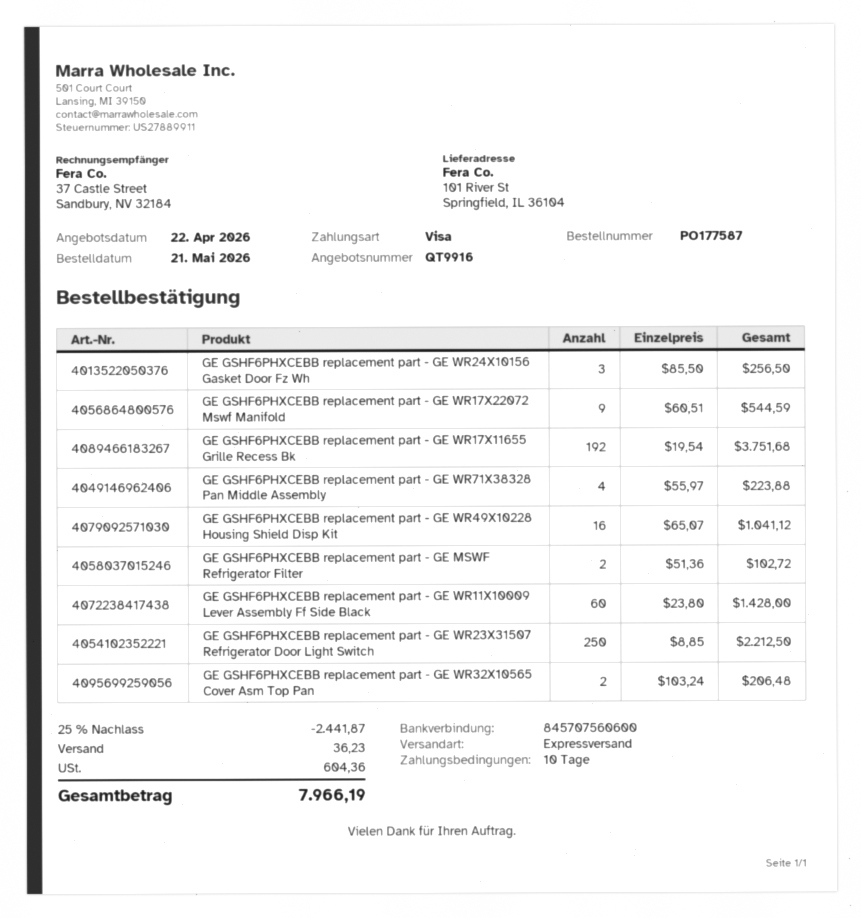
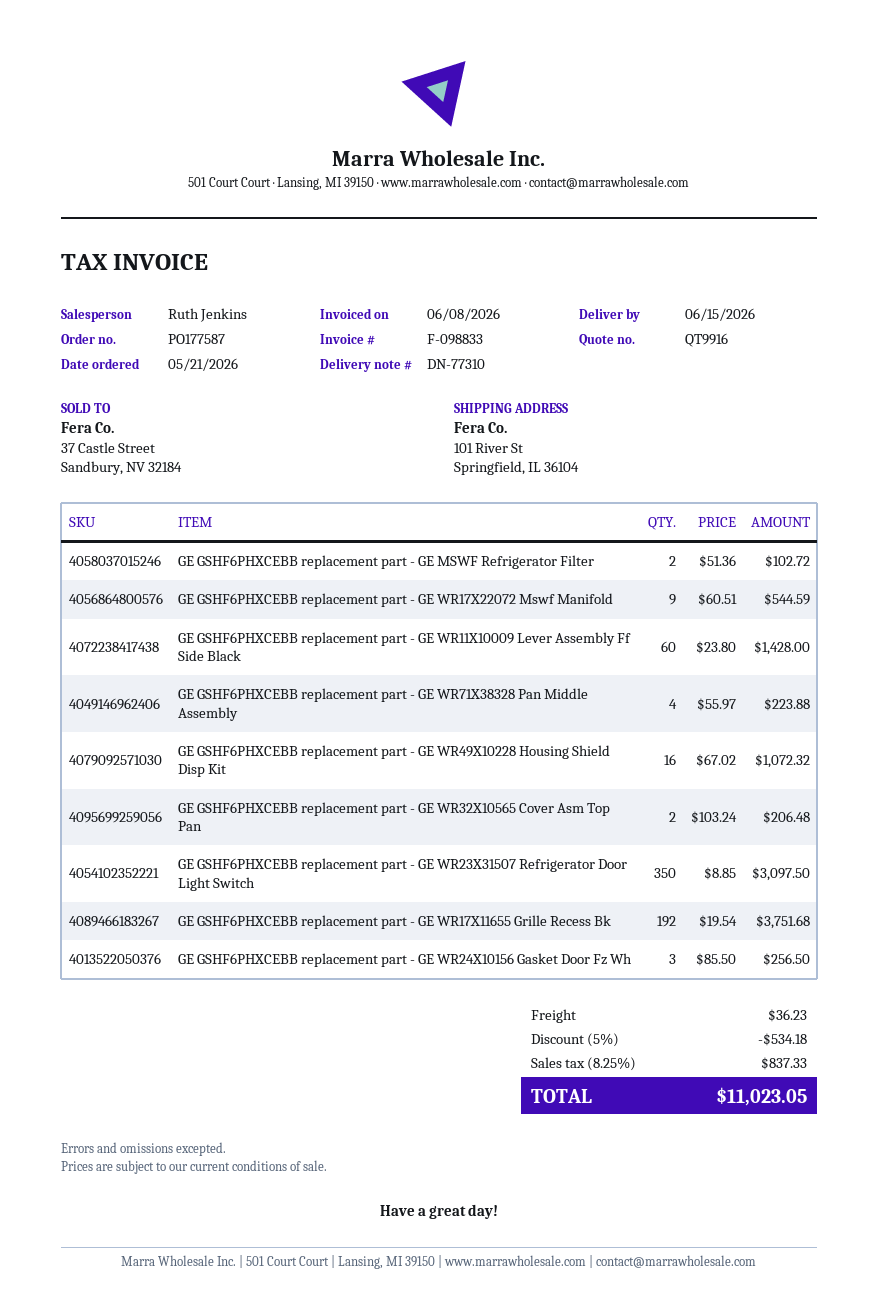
GE GSHF6PHXCEBB replacement part - GE WR49X10228 Housing Shield Disp Kit: 16 x 65.07 = 1041.12 -> 16 x 67.02 = 1072.32
GE GSHF6PHXCEBB replacement part - GE WR23X31507 Refrigerator Door Light Switch: 250 x 8.85 = 2212.50 -> 350 x 8.85 = 3097.50
discount: 25% = 2441.87 -> 5% = 534.18
tax: 604.36 -> 837.33
total: 7966.19 -> 11023.05

